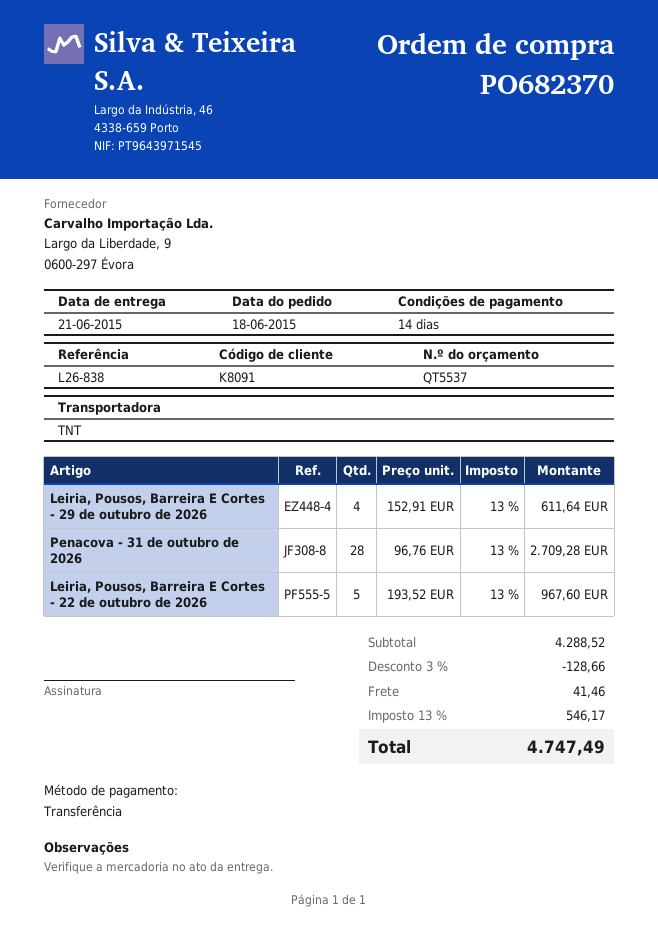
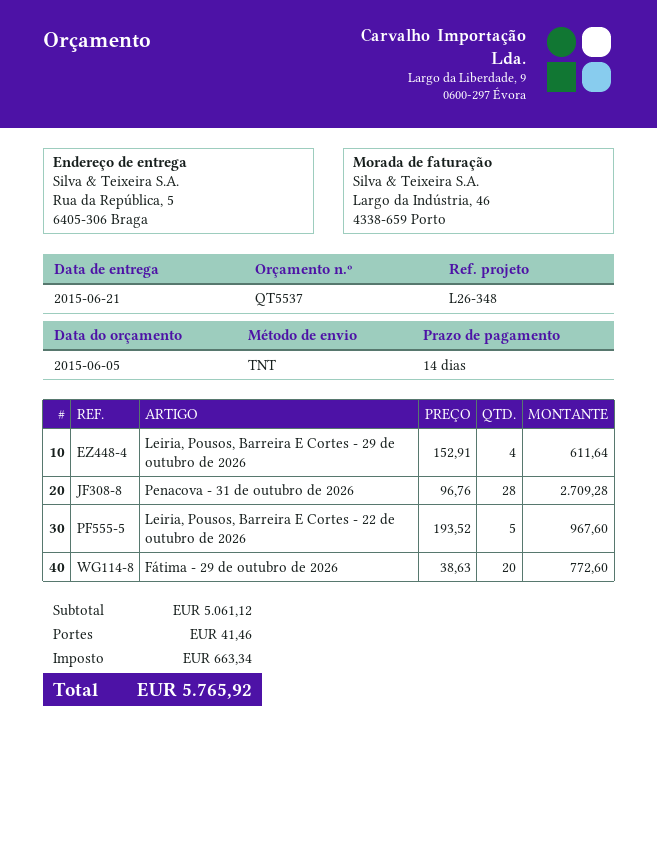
reference: L26-838 -> L26-348
Fátima - 29 de outubro de 2026: none -> 20 x 38.63 = 772.60
subtotal: 4288.52 -> 5061.12
discount: 3% = 128.66 -> none
tax: 546.17 -> 663.34
total: 4747.49 -> 5765.92

